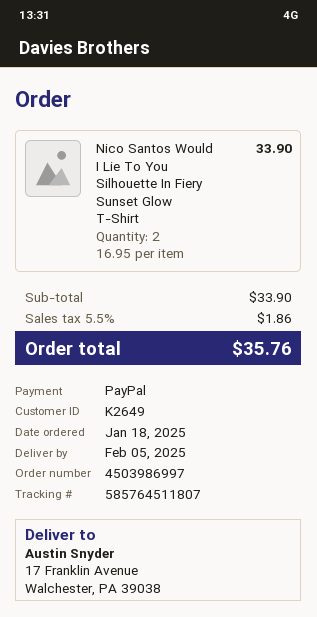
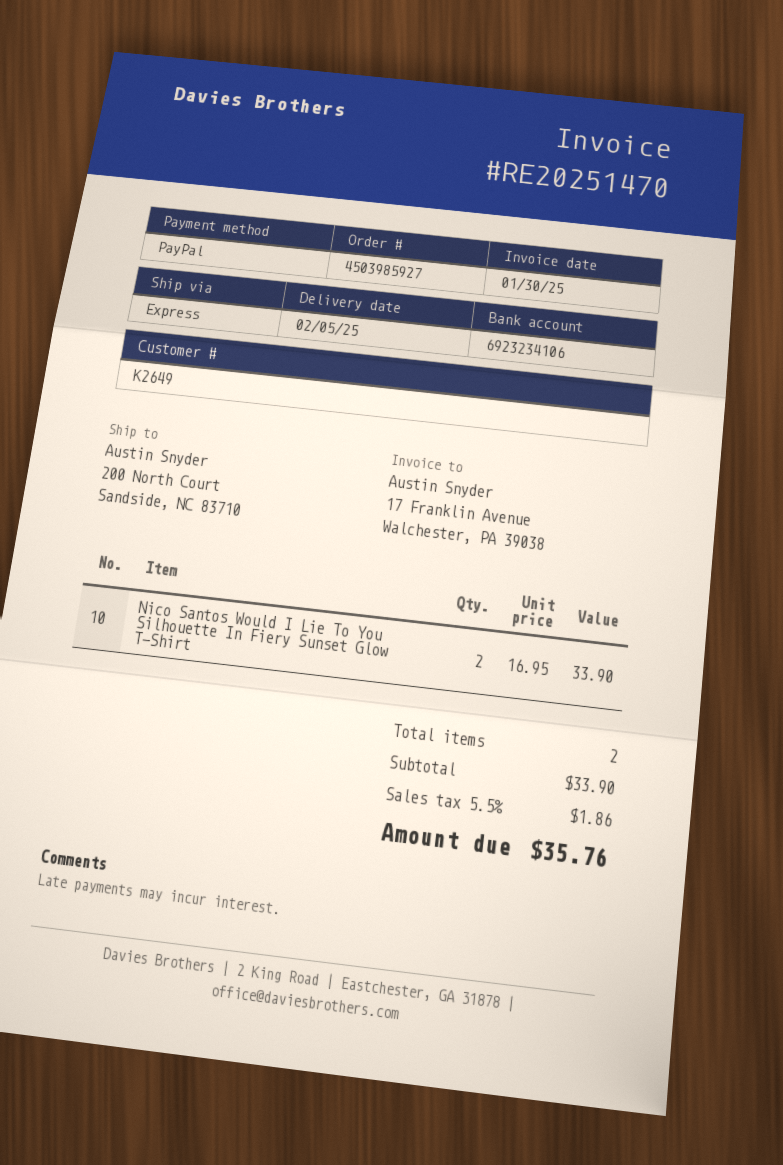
order number: 4503986997 -> 4503985927
ship to: 17 Franklin Avenue, Walchester, PA 39038 -> 200 North Court, Sandside, NC 83710

